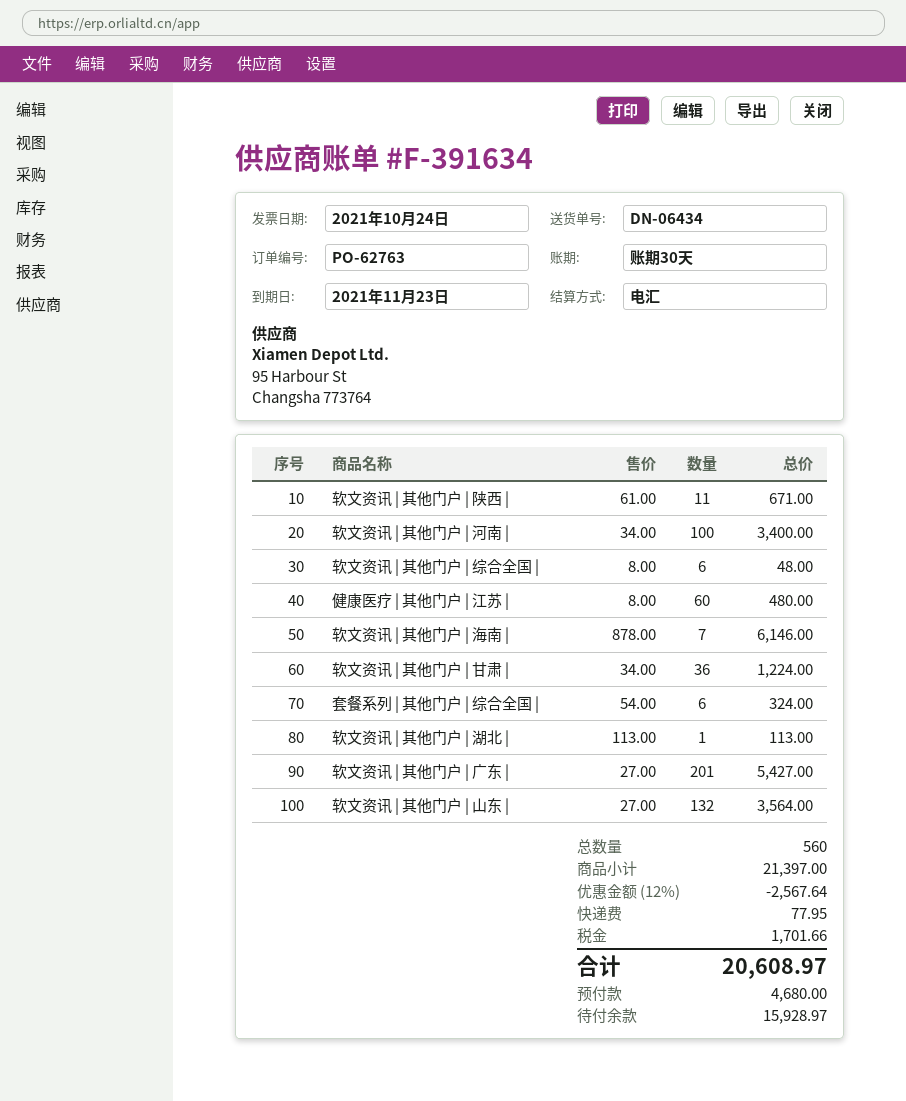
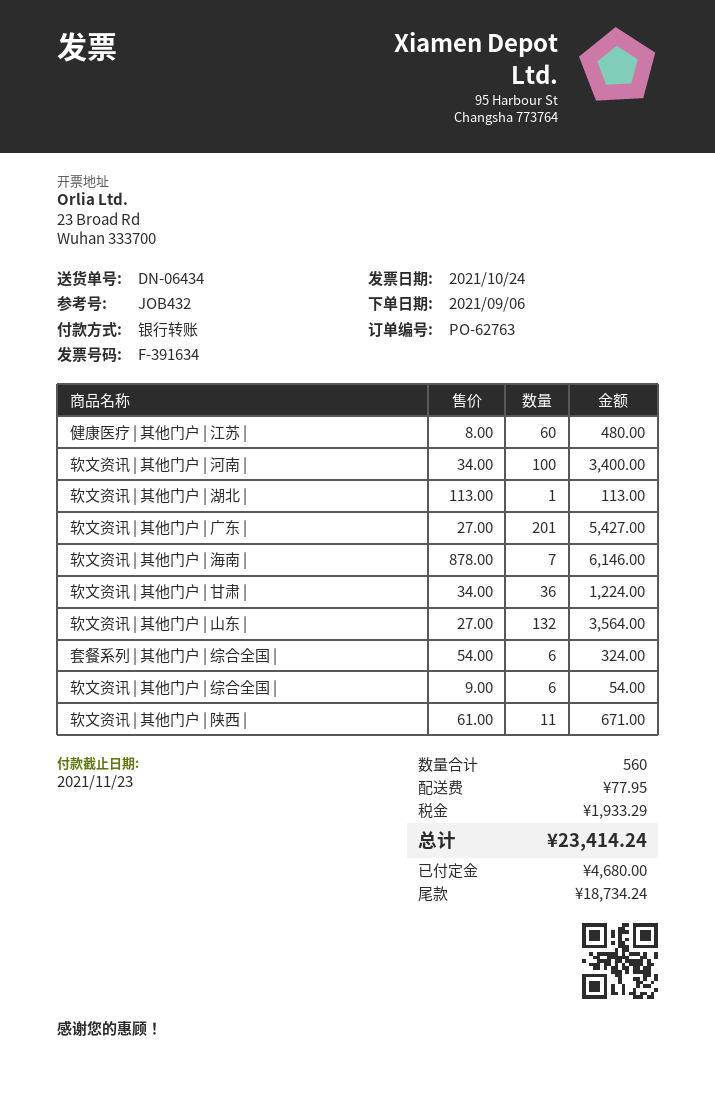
软文资讯 | 其他门户 | 综合全国 |: 6 x 8.00 = 48.00 -> 6 x 9.00 = 54.00
discount: 12% = 2567.64 -> none
tax: 1701.66 -> 1933.29
total: 20608.97 -> 23414.24
balance: 15928.97 -> 18734.24

